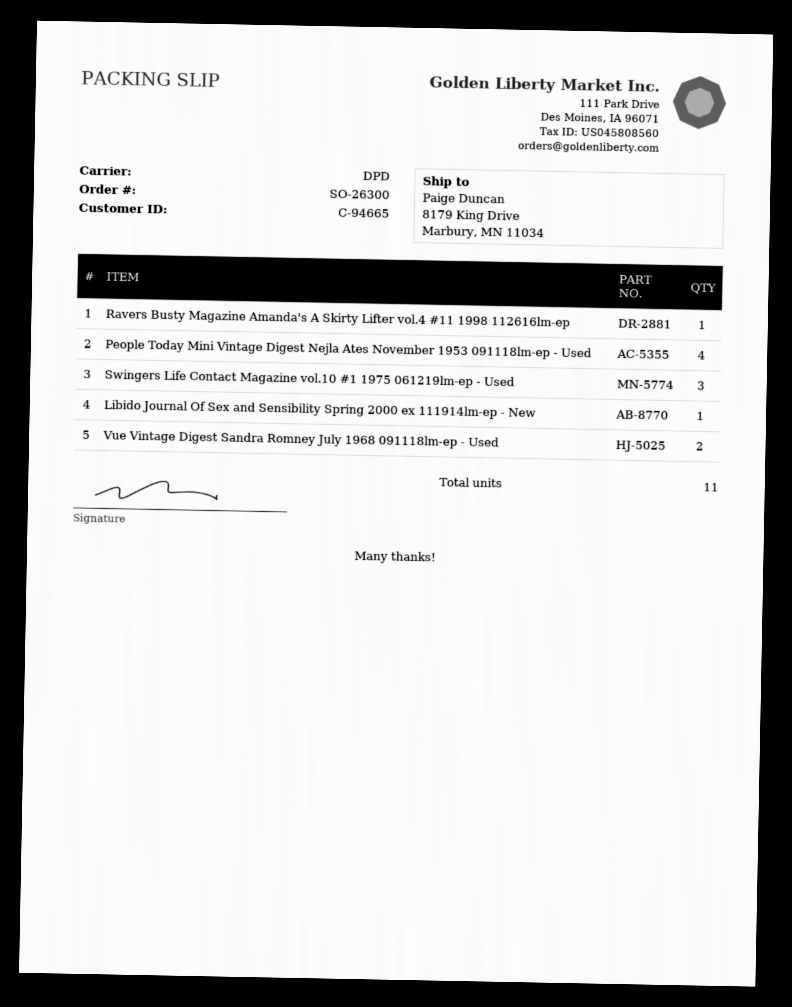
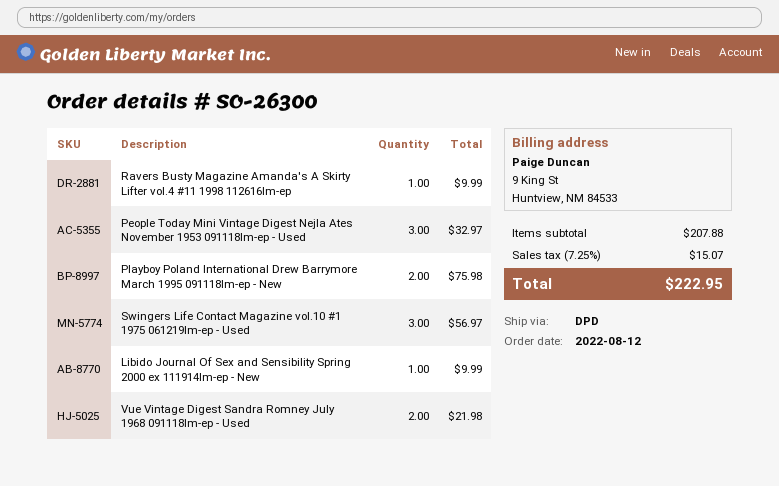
People Today Mini Vintage Digest Nejla Ates November 1953 091118lm-ep - Used: 4 -> 3
Playboy Poland International Drew Barrymore March 1995 091118lm-ep - New: none -> 2

